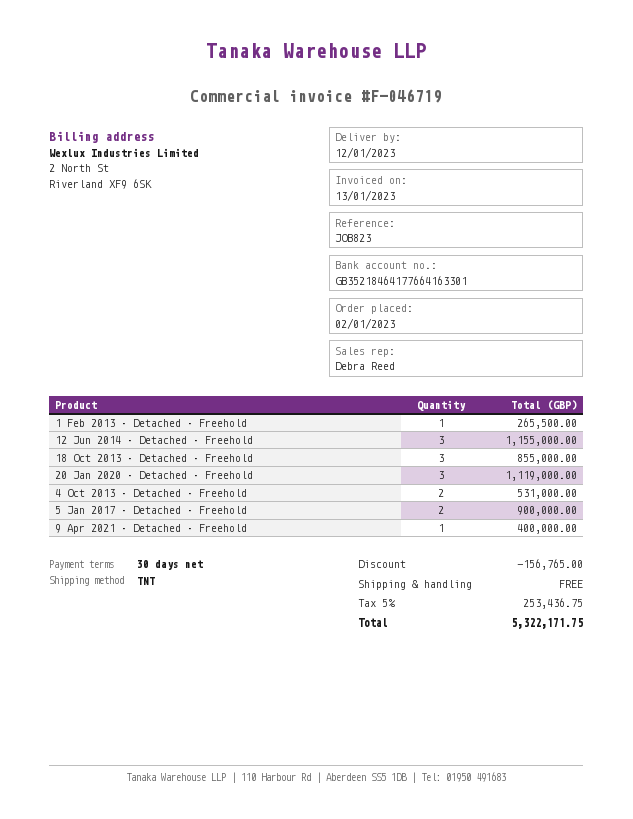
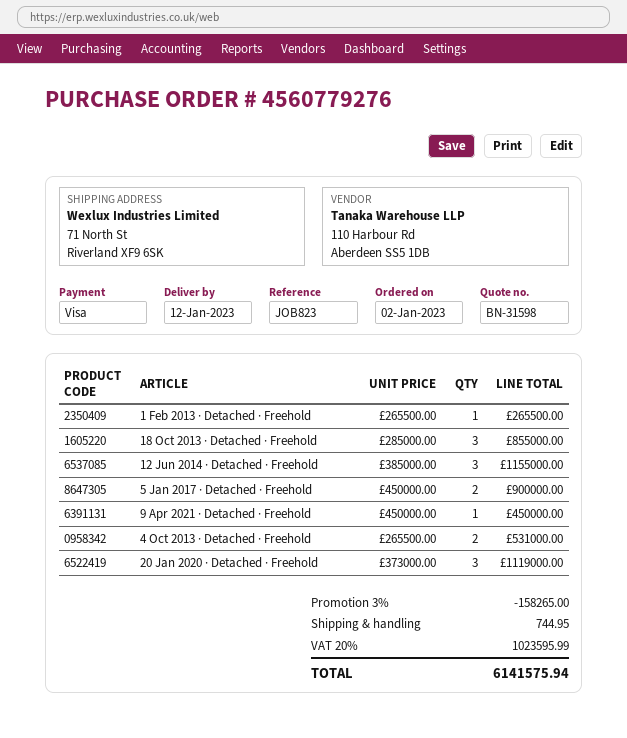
9 Apr 2021 · Detached · Freehold: 1 for 400000.00 -> 1 for 450000.00
discount: 156765.00 -> 158265.00
shipping: 0.00 -> 744.95
tax: 5% = 253436.75 -> 20% = 1023595.99
total: 5322171.75 -> 6141575.94

